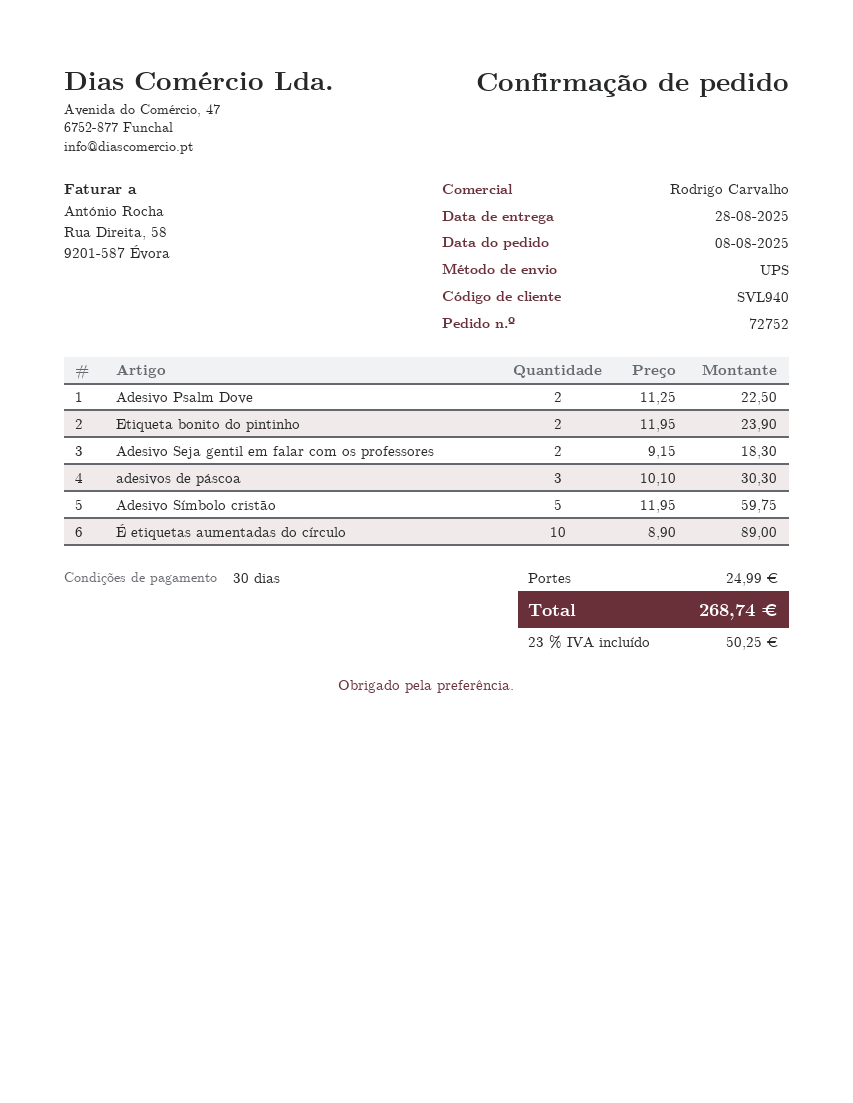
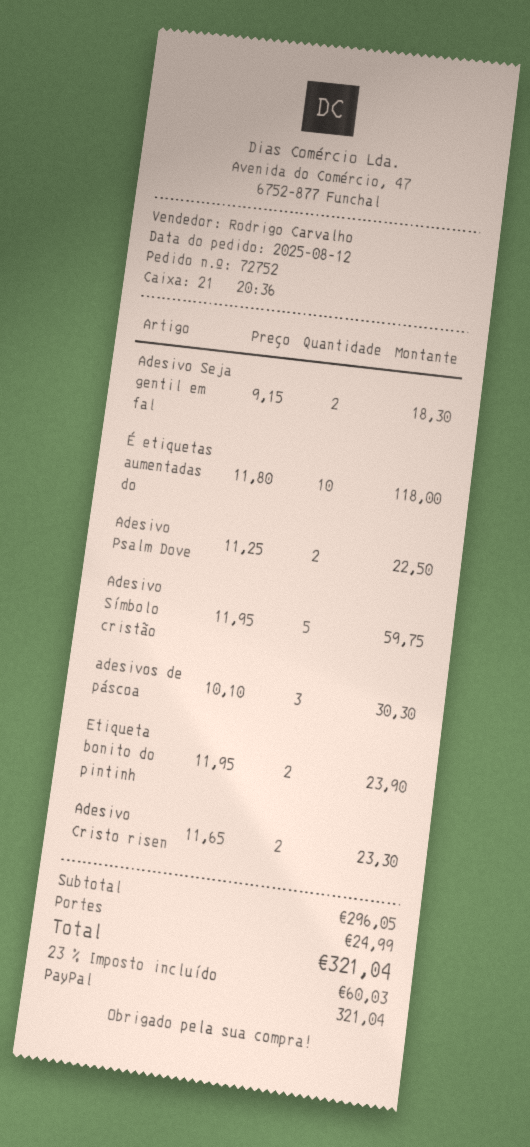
order date: 2025-08-08 -> 2025-08-12
É etiquetas aumentadas do círculo: 10 x 8.90 = 89.00 -> 10 x 11.80 = 118.00
Adesivo Cristo risen: none -> 2 x 11.65 = 23.30
tax: 23% = 50.25 -> 23% = 60.03
total: 268.74 -> 321.04

